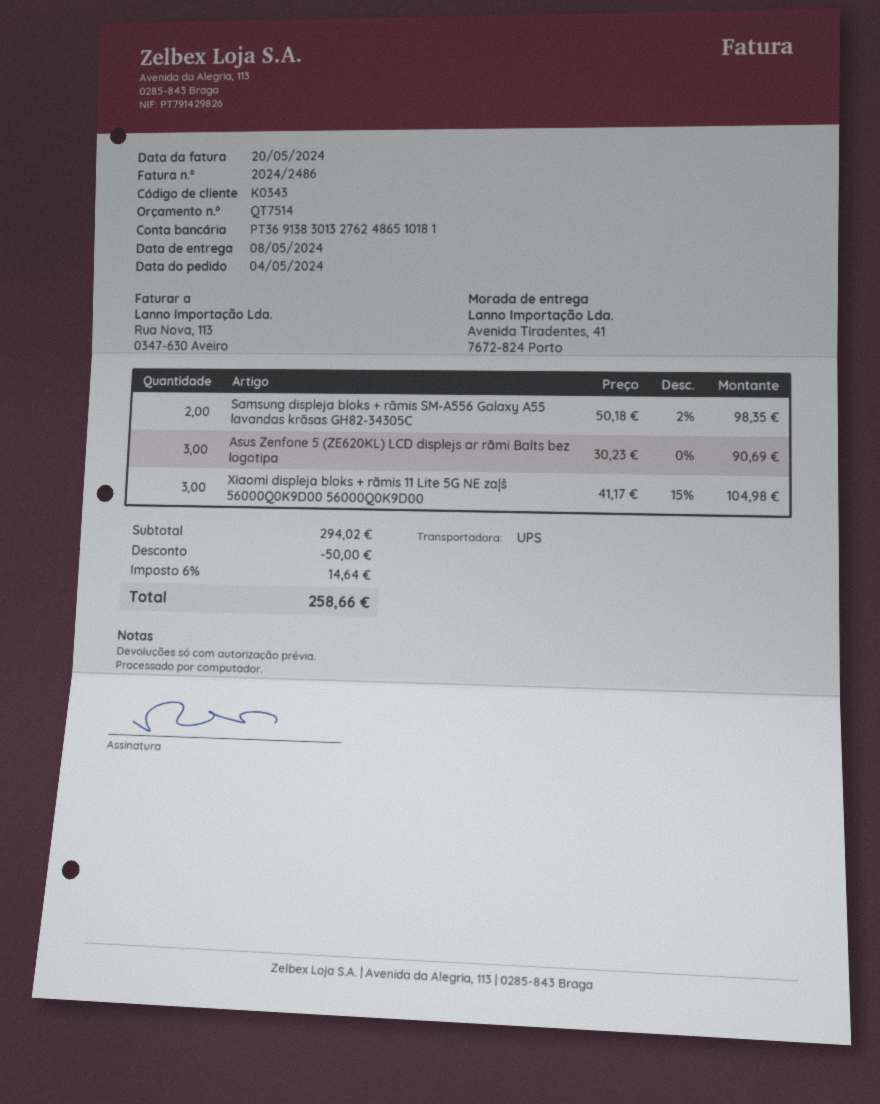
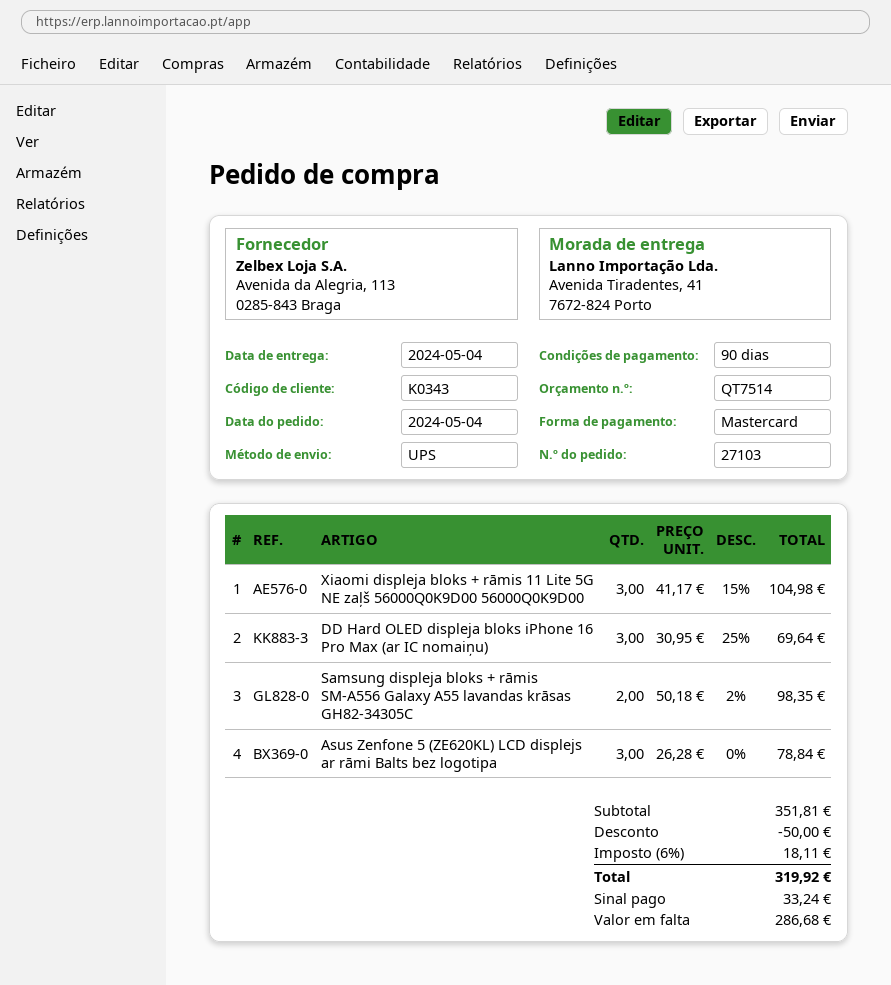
delivery date: 2024-05-08 -> 2024-05-04
Asus Zenfone 5 (ZE620KL) LCD displejs ar rāmi Balts bez logotipa: 3 x 30.23 = 90.69 -> 3 x 26.28 = 78.84
DD Hard OLED displeja bloks iPhone 16 Pro Max (ar IC nomaiņu): none -> 3 x 30.95 - 25% = 69.64
subtotal: 294.02 -> 351.81
tax: 6% = 14.64 -> 6% = 18.11
total: 258.66 -> 319.92

